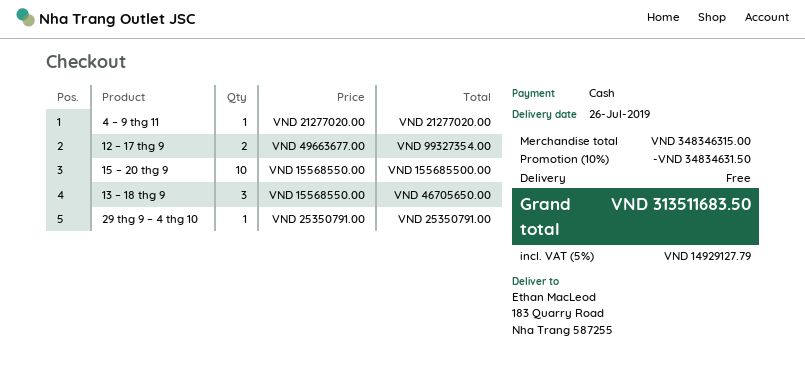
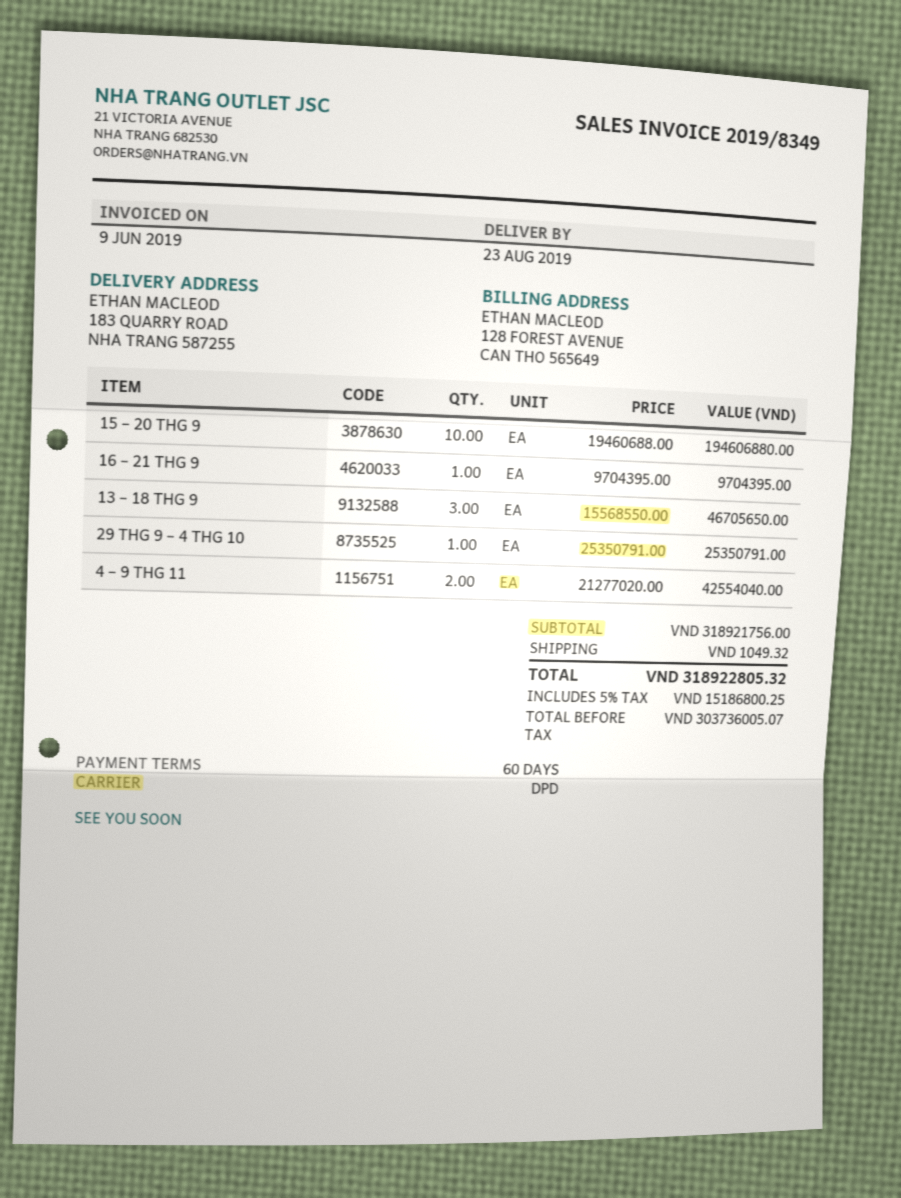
delivery date: 2019-07-26 -> 2019-08-23
4 – 9 thg 11: 1 x 21277020.00 = 21277020.00 -> 2 x 21277020.00 = 42554040.00
12 – 17 thg 9: 2 x 49663677.00 = 99327354.00 -> none
15 – 20 thg 9: 10 x 15568550.00 = 155685500.00 -> 10 x 19460688.00 = 194606880.00
16 – 21 THG 9: none -> 1 x 9704395.00 = 9704395.00
subtotal: 348346315.00 -> 318921756.00
discount: 10% = 34834631.50 -> none
shipping: 0.00 -> 1049.32
tax: 5% = 14929127.79 -> 5% = 15186800.25
total: 313511683.50 -> 318922805.32

